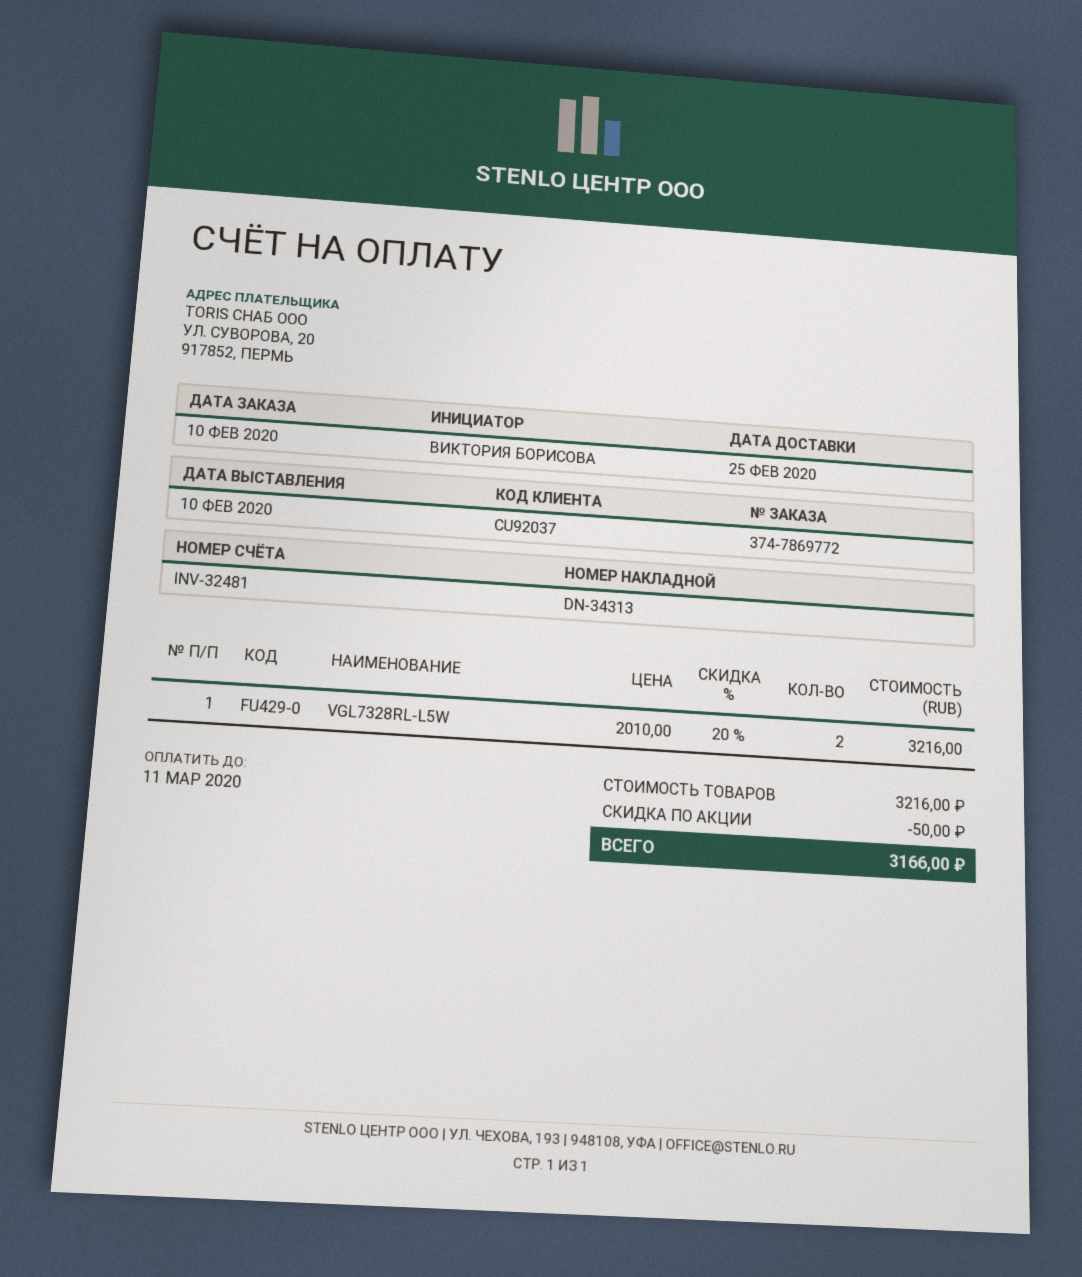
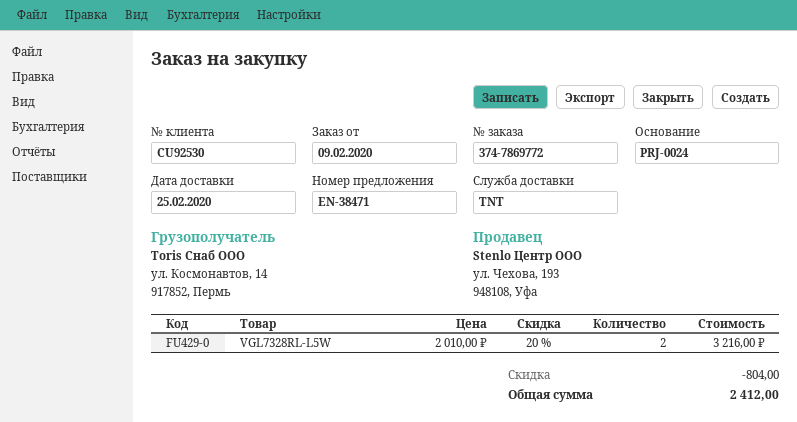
order date: 2020-02-10 -> 2020-02-09
customer number: CU92037 -> CU92530
discount: 50.00 -> 804.00
total: 3166.00 -> 2412.00

